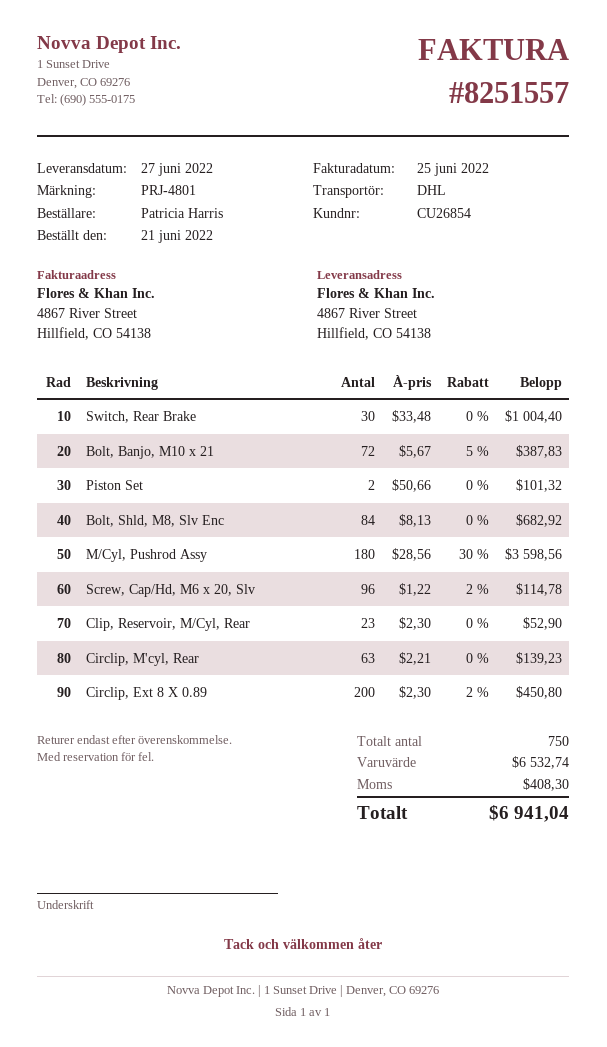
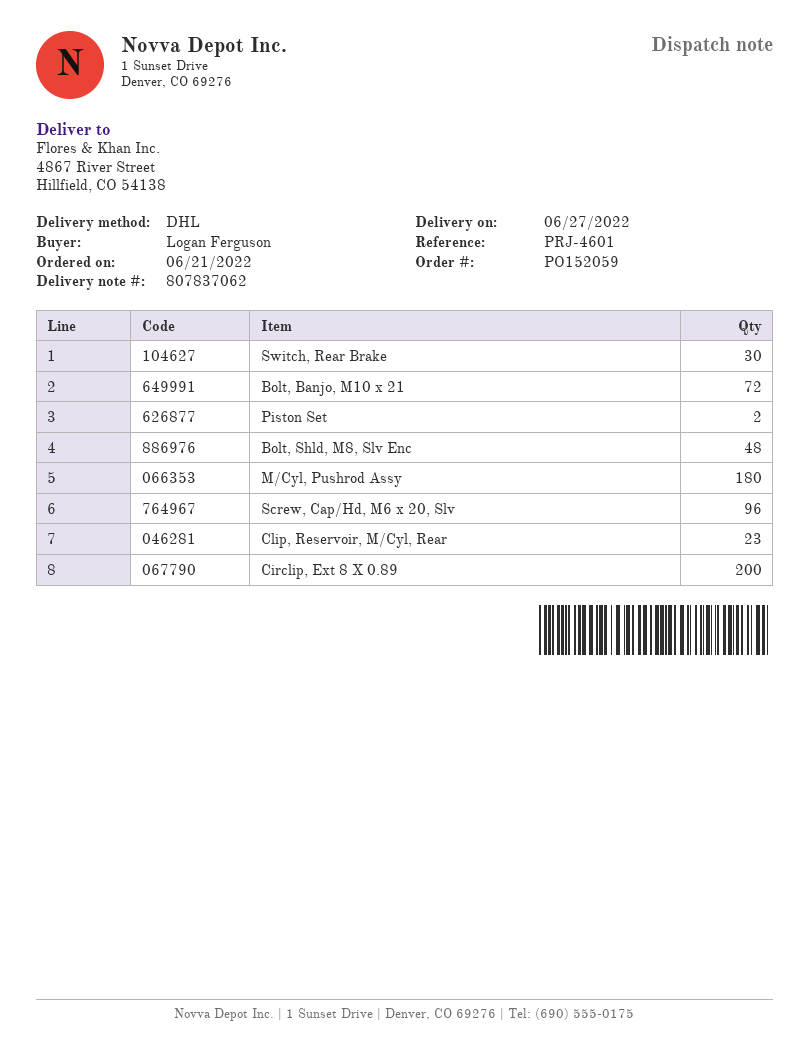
reference: PRJ-4801 -> PRJ-4601
ordered by: Patricia Harris -> Logan Ferguson
Bolt, Shld, M8, Slv Enc: 84 -> 48
Circlip, M'cyl, Rear: 63 -> none

